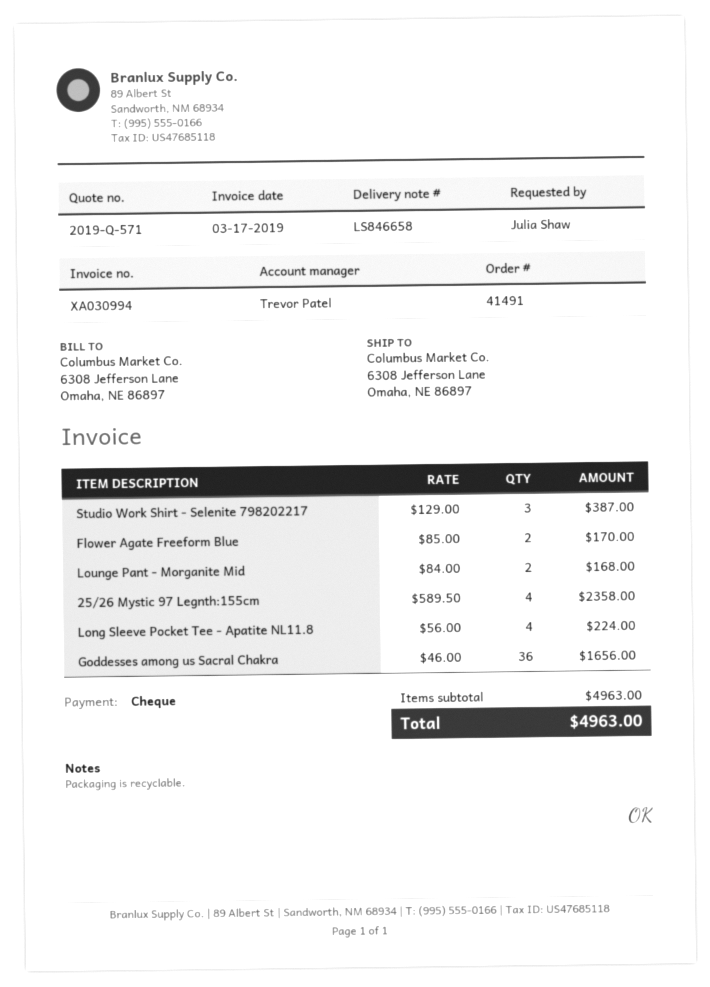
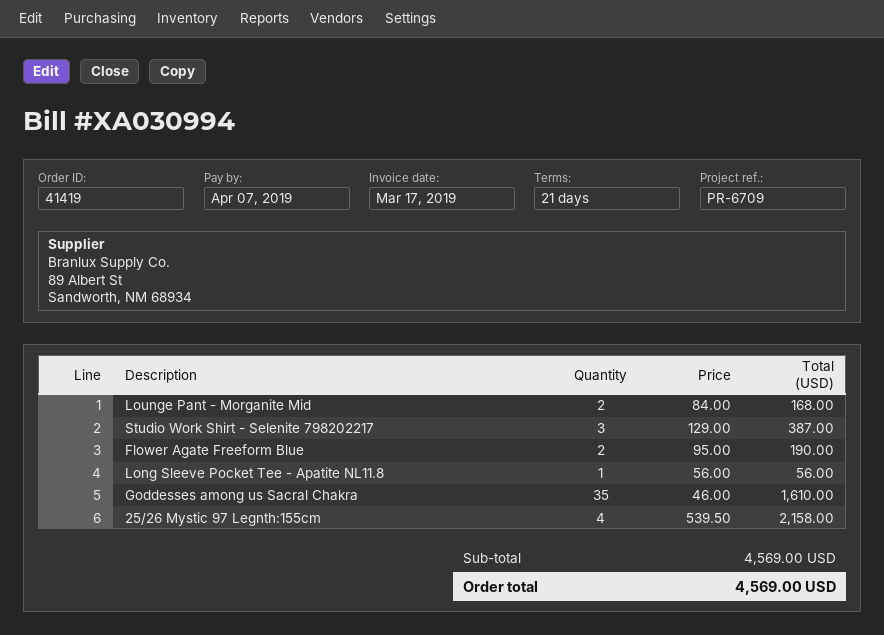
order number: 41491 -> 41419
Flower Agate Freeform Blue: 2 x 85.00 = 170.00 -> 2 x 95.00 = 190.00
25/26 Mystic 97 Legnth:155cm: 4 x 589.50 = 2358.00 -> 4 x 539.50 = 2158.00
Long Sleeve Pocket Tee - Apatite NL11.8: 4 x 56.00 = 224.00 -> 1 x 56.00 = 56.00
Goddesses among us Sacral Chakra: 36 x 46.00 = 1656.00 -> 35 x 46.00 = 1610.00
subtotal: 4963.00 -> 4569.00
total: 4963.00 -> 4569.00

